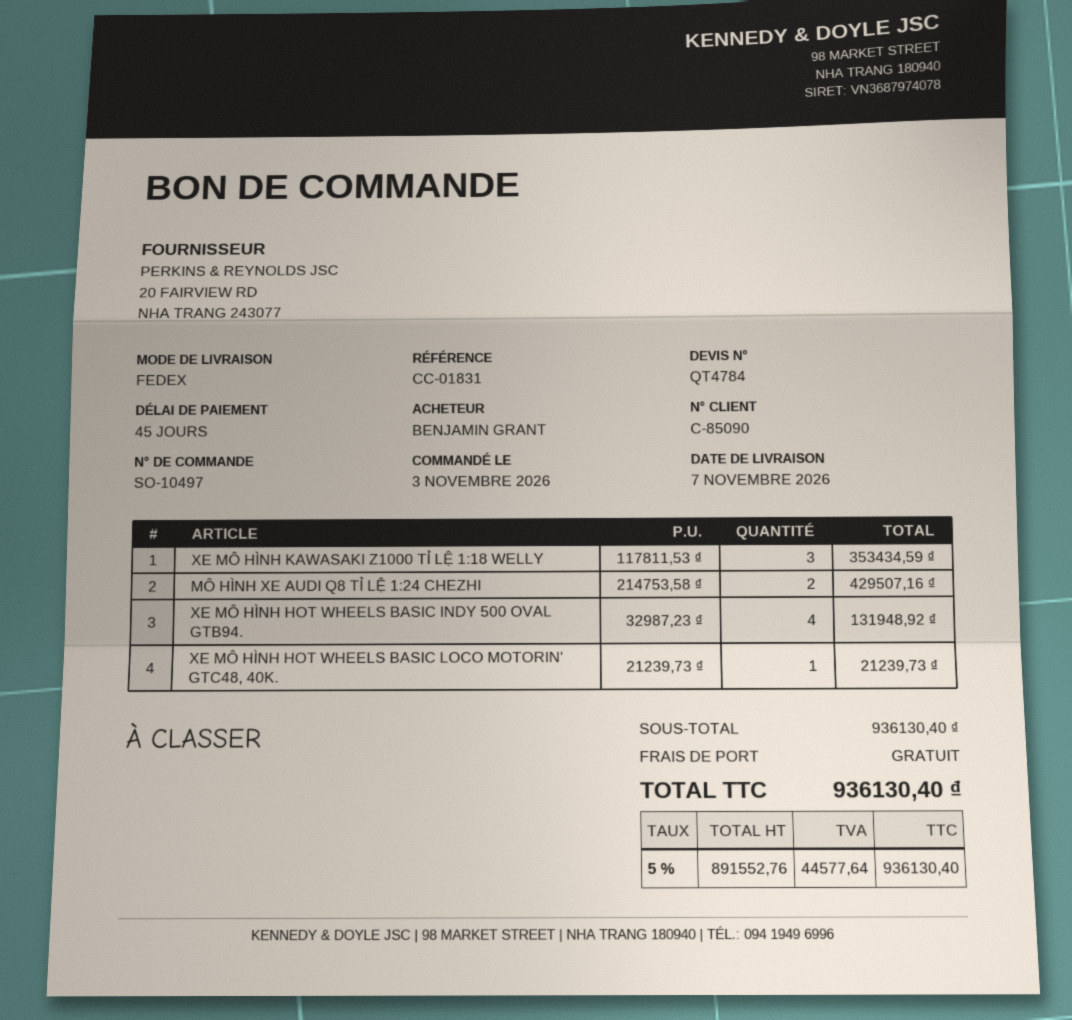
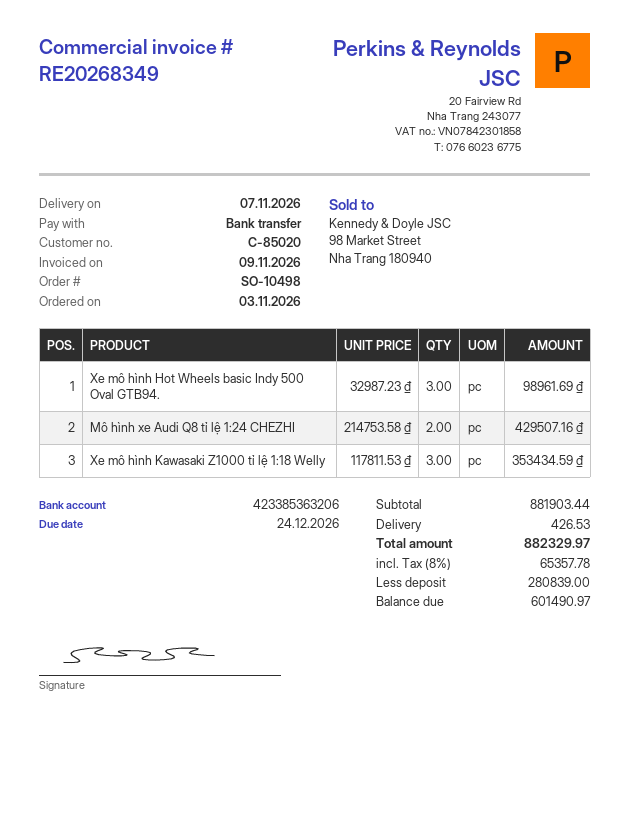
order number: SO-10497 -> SO-10498
customer number: C-85090 -> C-85020
XE MÔ HÌNH HOT WHEELS BASIC INDY 500 OVAL GTB94.: 4 x 32987.23 = 131948.92 -> 3 x 32987.23 = 98961.69
XE MÔ HÌNH HOT WHEELS BASIC LOCO MOTORIN' GTC48, 40K.: 1 x 21239.73 = 21239.73 -> none
subtotal: 936130.40 -> 881903.44
shipping: 0.00 -> 426.53
tax: 5% = 44577.64 -> 8% = 65357.78
total: 936130.40 -> 882329.97

